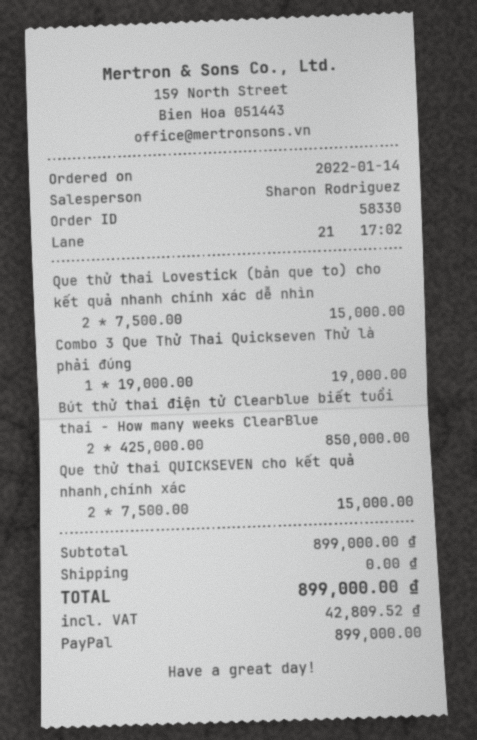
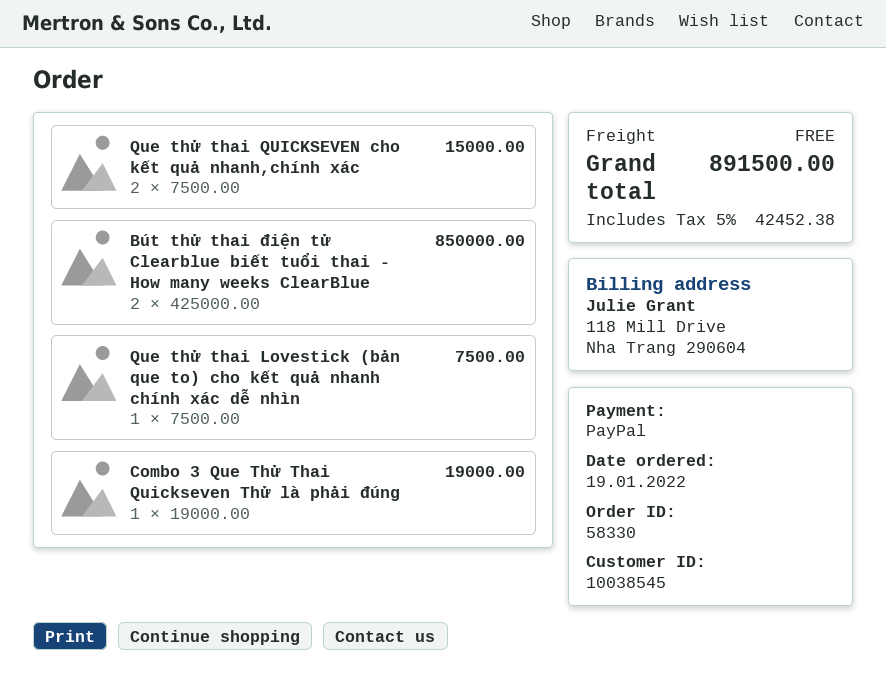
order date: 2022-01-14 -> 2022-01-19
Que thử thai Lovestick (bản que to) cho kết quả nhanh chính xác dễ nhìn: 2 x 7500.00 = 15000.00 -> 1 x 7500.00 = 7500.00
tax: 42809.52 -> 42452.38
total: 899000.00 -> 891500.00

